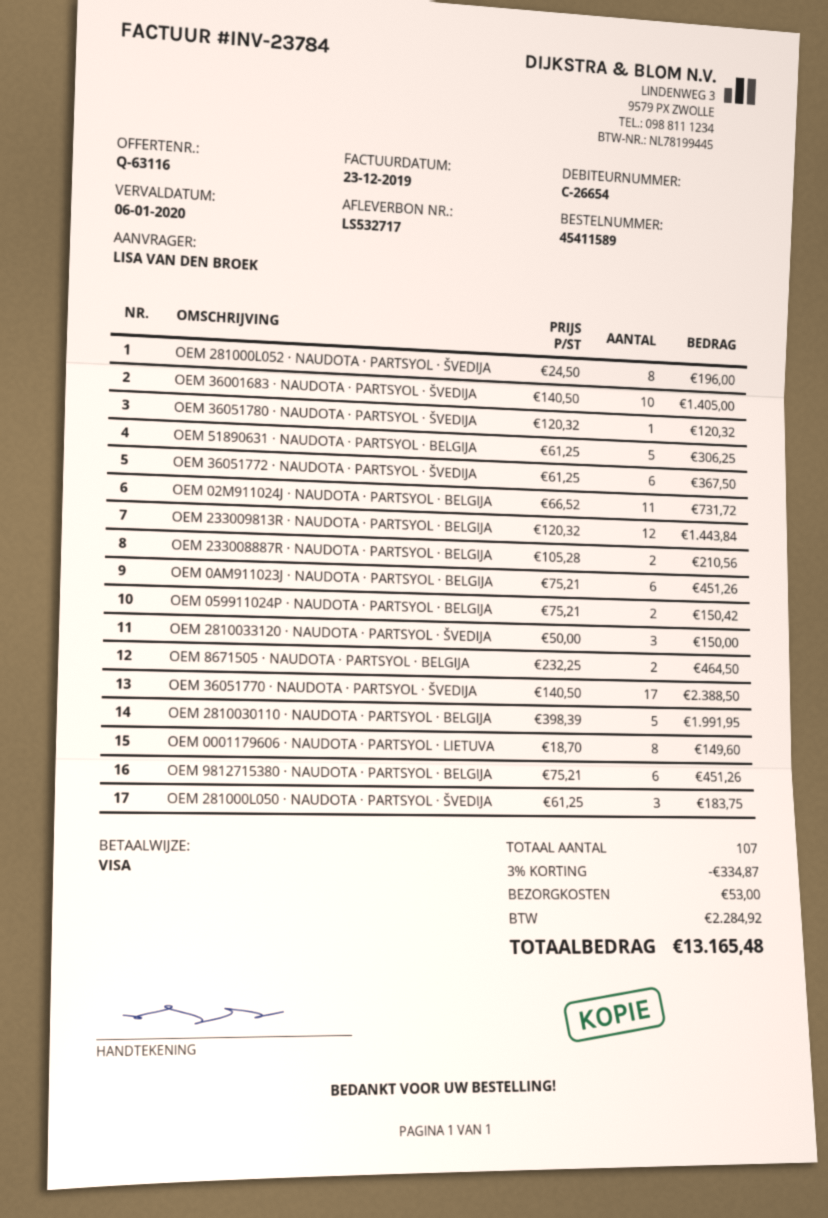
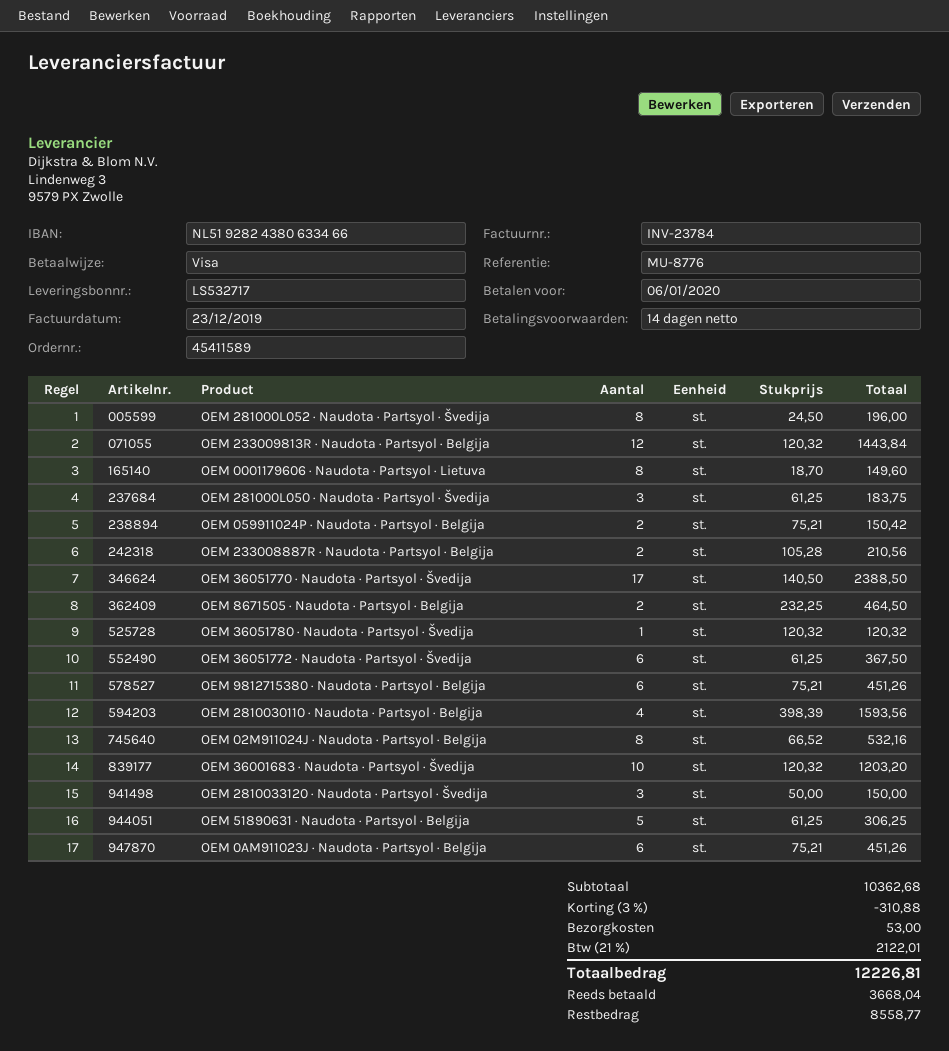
OEM 36001683 · NAUDOTA · PARTSYOL · ŠVEDIJA: 10 x 140.50 = 1405.00 -> 10 x 120.32 = 1203.20
OEM 02M911024J · NAUDOTA · PARTSYOL · BELGIJA: 11 x 66.52 = 731.72 -> 8 x 66.52 = 532.16
OEM 2810030110 · NAUDOTA · PARTSYOL · BELGIJA: 5 x 398.39 = 1991.95 -> 4 x 398.39 = 1593.56
discount: 3% = 334.87 -> 3% = 310.88
tax: 2284.92 -> 2122.01
total: 13165.48 -> 12226.81

